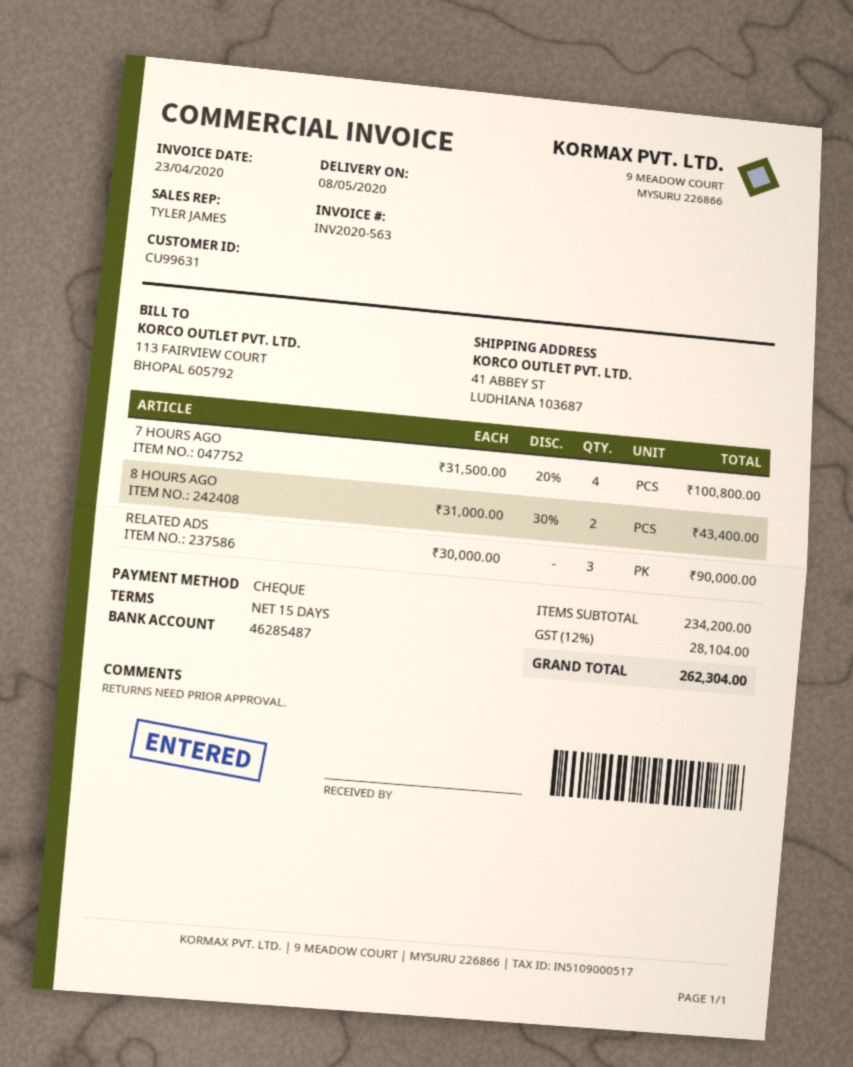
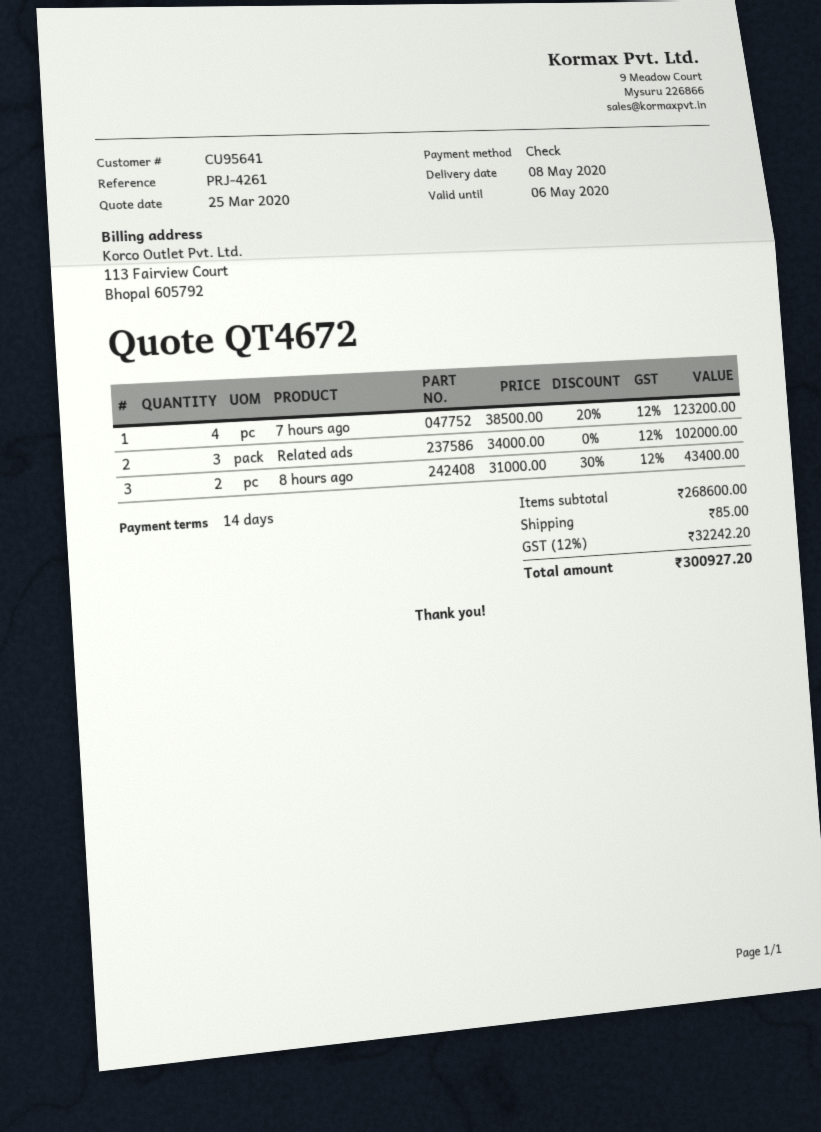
payment terms: 15 days -> 14 days
customer number: CU99631 -> CU95641
7 HOURS AGO: 4 x 31500.00 - 20% = 100800.00 -> 4 x 38500.00 - 20% = 123200.00
RELATED ADS: 3 x 30000.00 = 90000.00 -> 3 x 34000.00 = 102000.00
subtotal: 234200.00 -> 268600.00
shipping: none -> 85.00
tax: 12% = 28104.00 -> 12% = 32242.20
total: 262304.00 -> 300927.20

